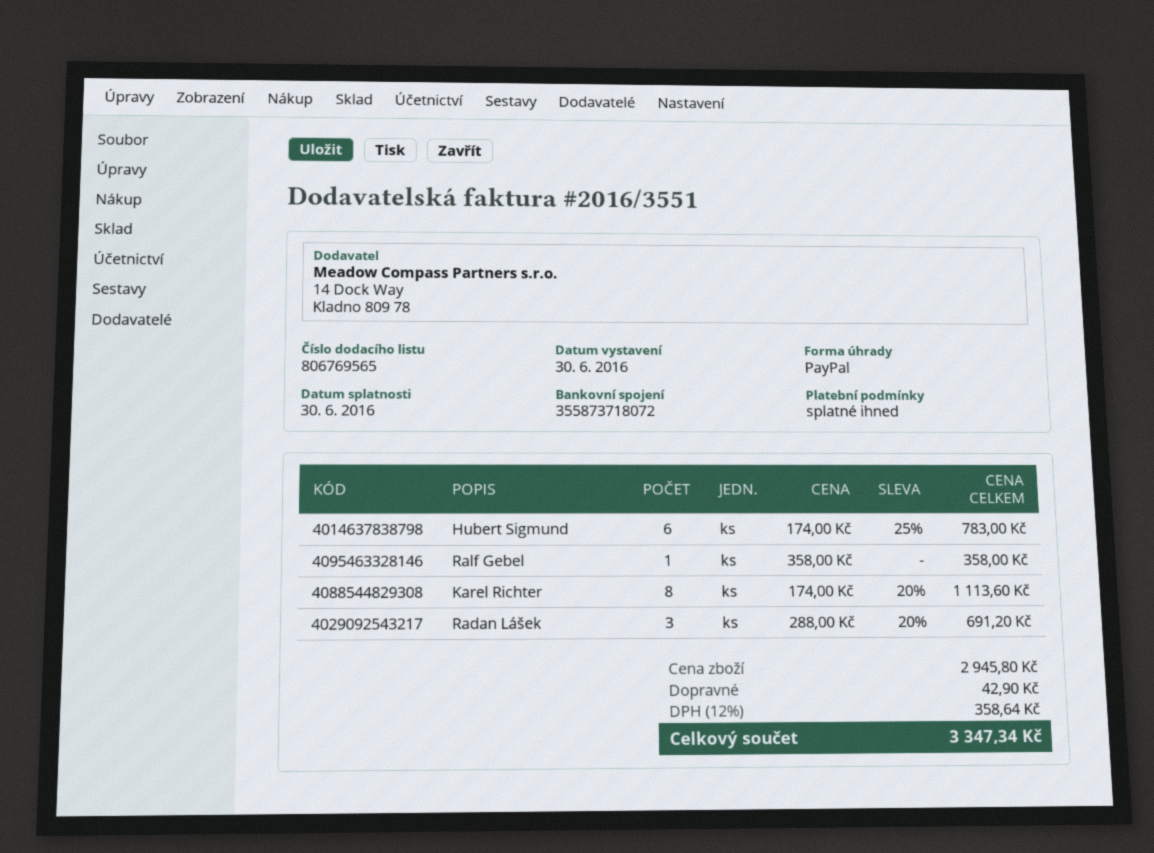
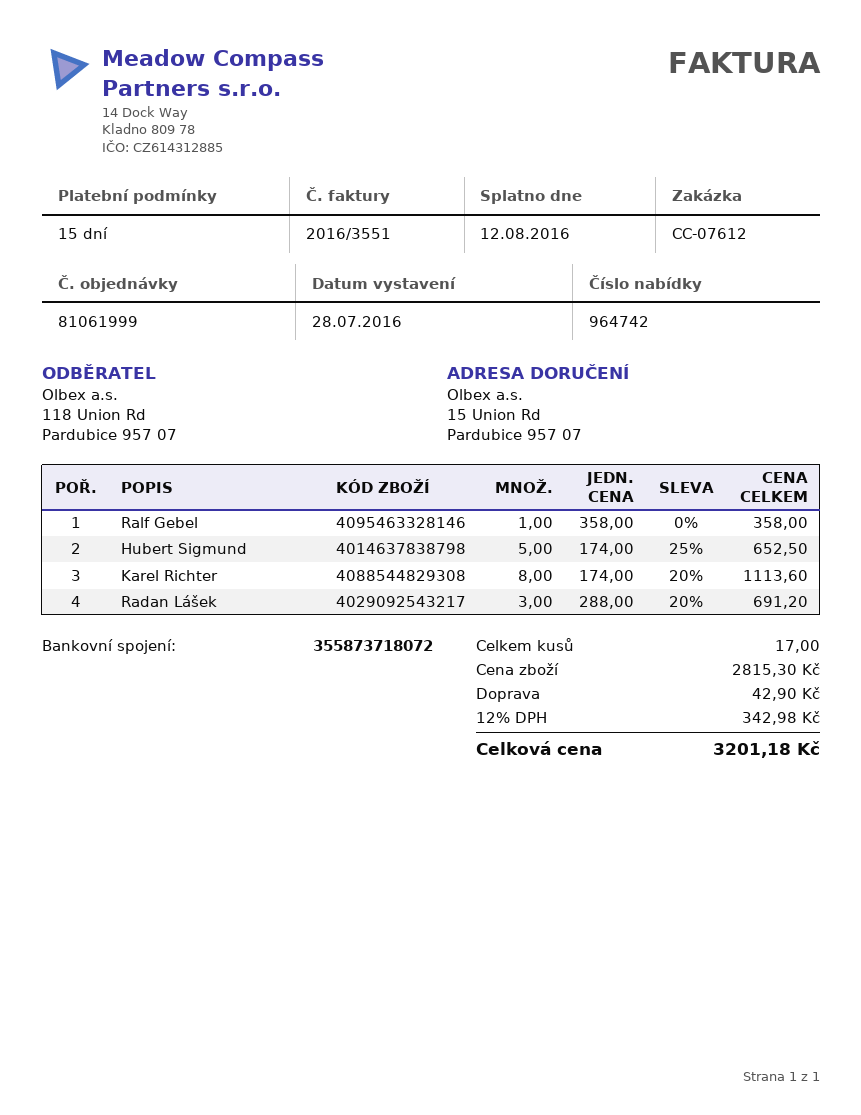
invoice date: 2016-06-30 -> 2016-07-28
payment terms: on receipt -> 15 days
due date: 2016-06-30 -> 2016-08-12
Hubert Sigmund: 6 x 174.00 - 25% = 783.00 -> 5 x 174.00 - 25% = 652.50
subtotal: 2945.80 -> 2815.30
tax: 12% = 358.64 -> 12% = 342.98
total: 3347.34 -> 3201.18

